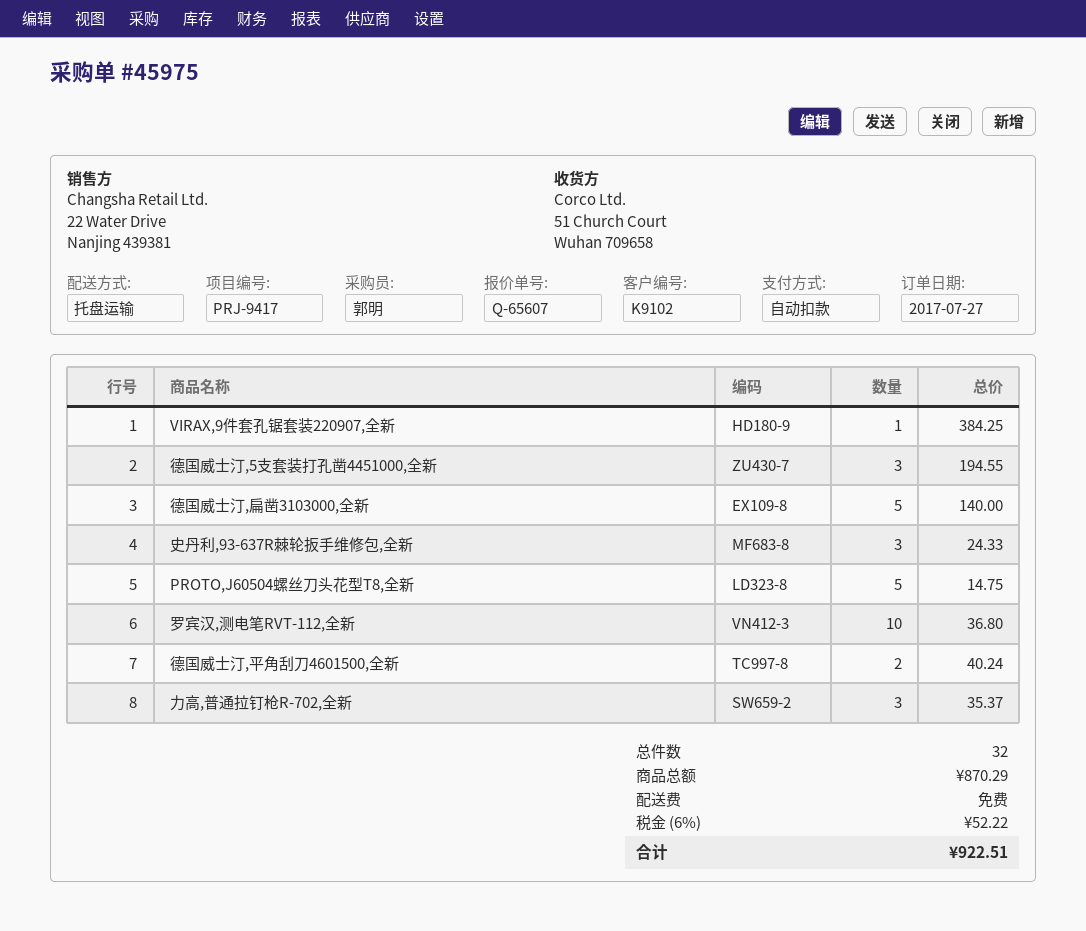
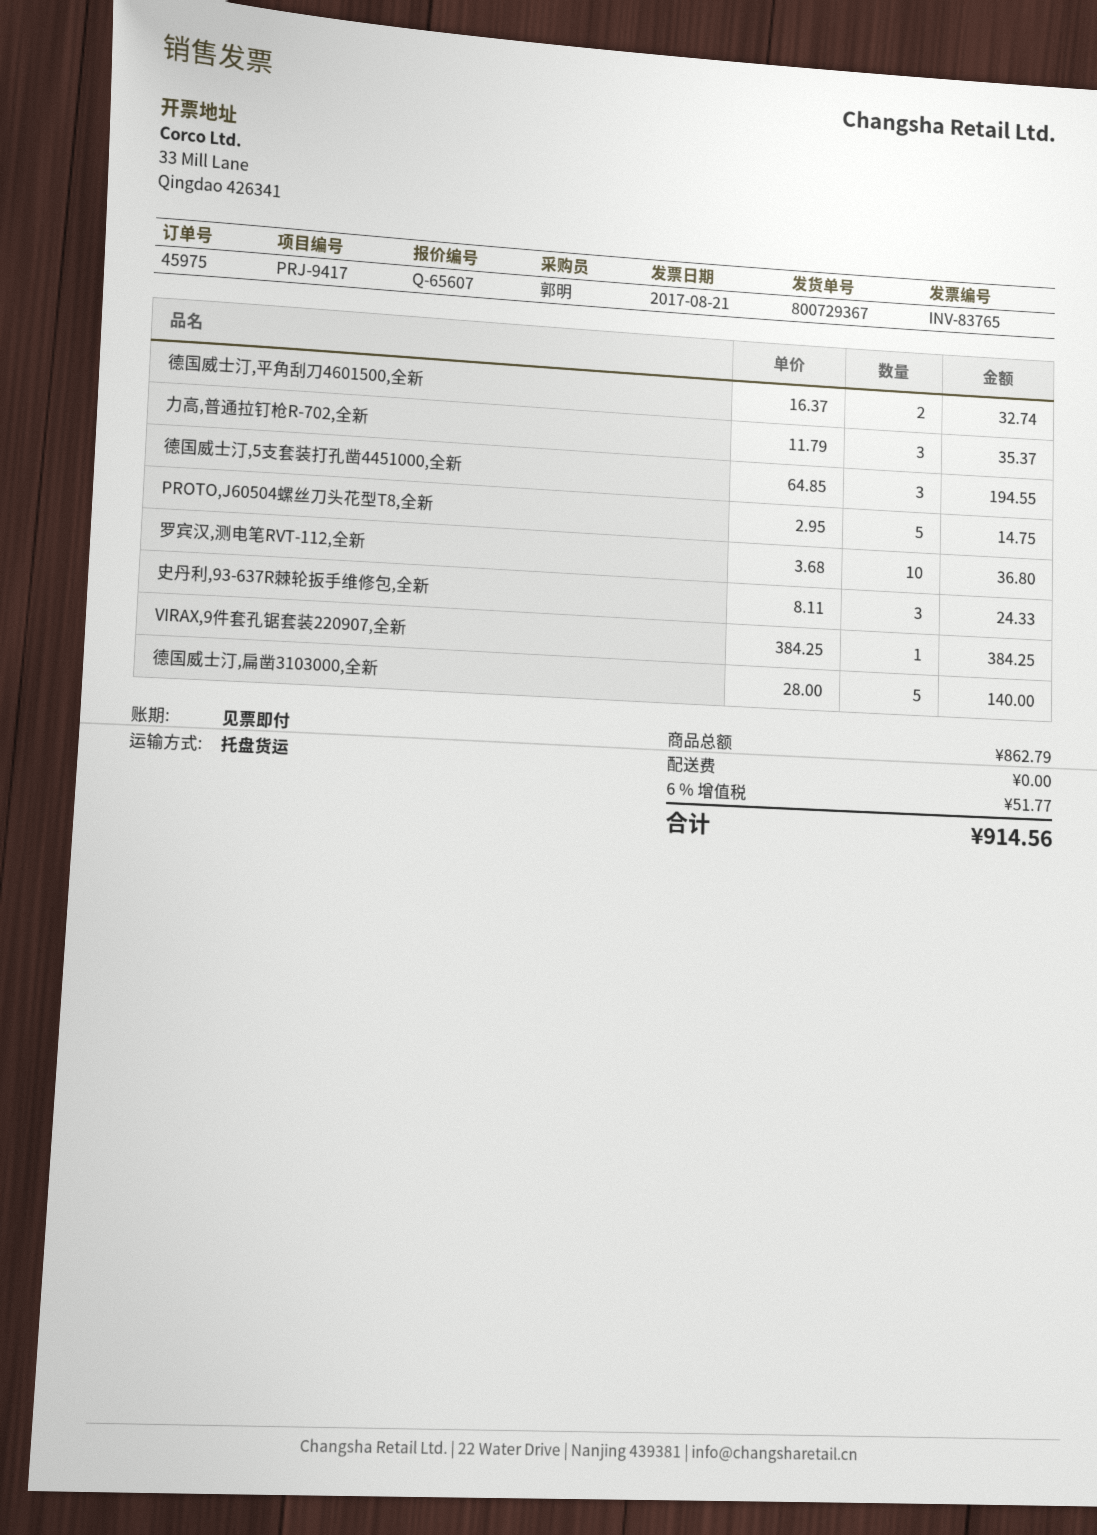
德国威士汀,平角刮刀4601500,全新: 2 for 40.24 -> 2 for 32.74
subtotal: 870.29 -> 862.79
tax: 6% = 52.22 -> 6% = 51.77
total: 922.51 -> 914.56

